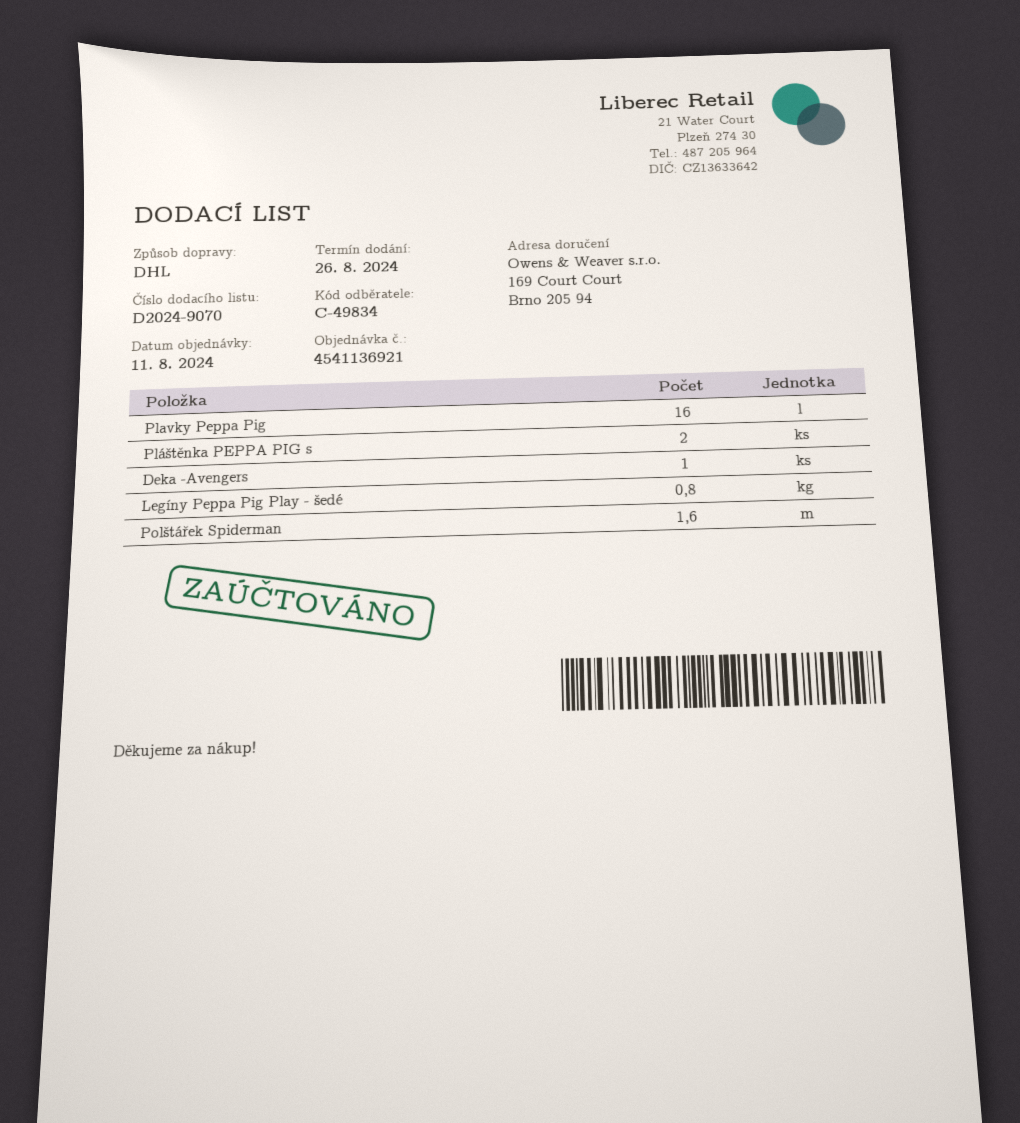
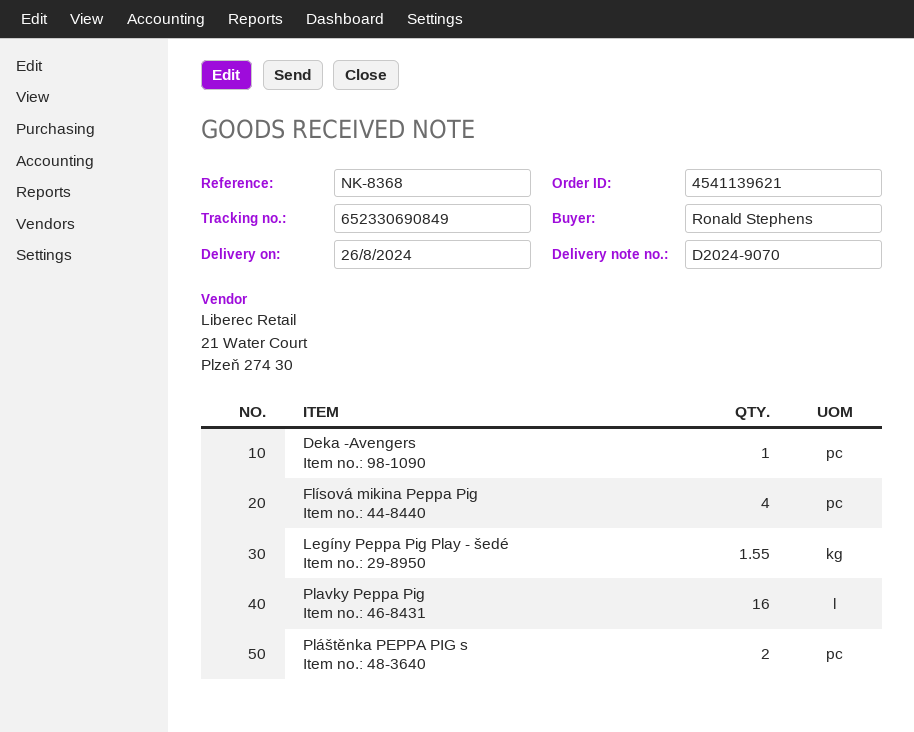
order number: 4541136921 -> 4541139621
Legíny Peppa Pig Play - šedé: 0.8 -> 1.55
Polštářek Spiderman: 1.6 -> none
Flísová mikina Peppa Pig: none -> 4

